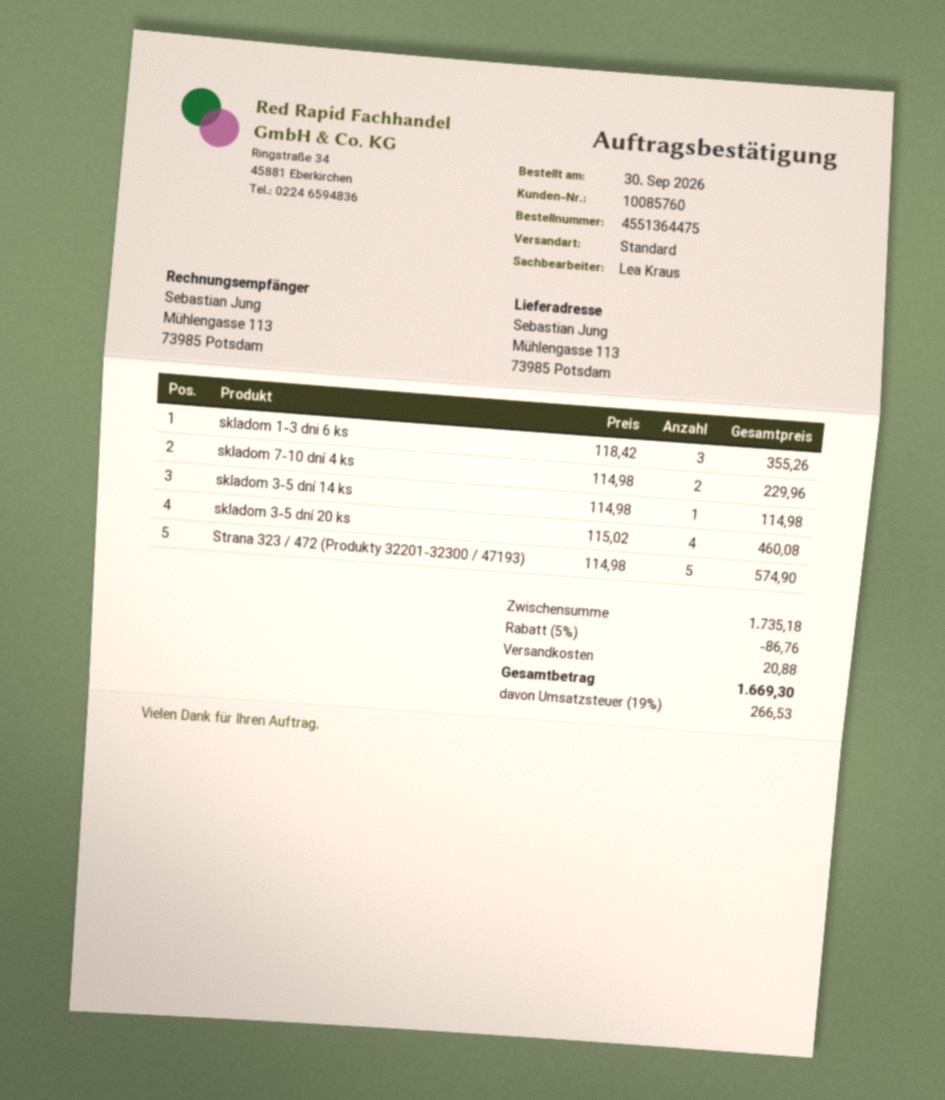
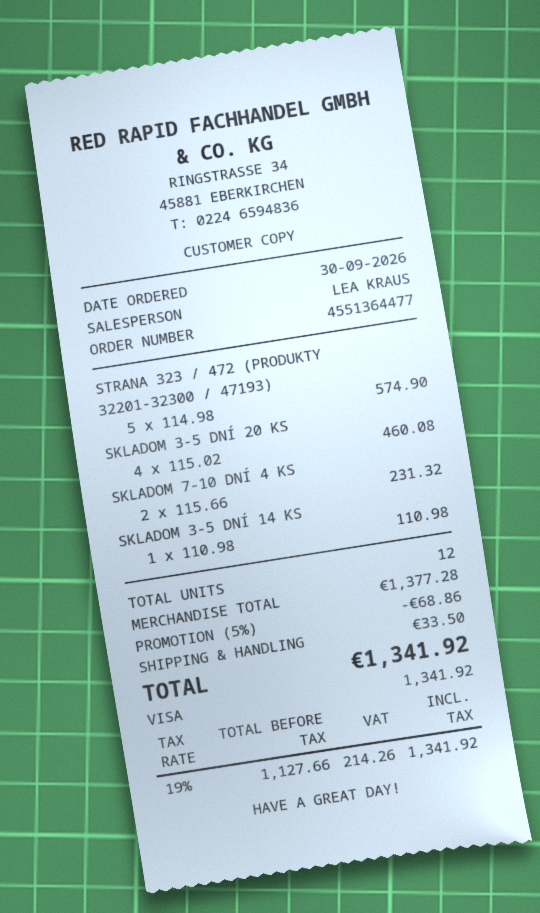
order number: 4551364475 -> 4551364477
skladom 1-3 dni 6 ks: 3 x 118.42 = 355.26 -> none
skladom 7-10 dní 4 ks: 2 x 114.98 = 229.96 -> 2 x 115.66 = 231.32
skladom 3-5 dní 14 ks: 1 x 114.98 = 114.98 -> 1 x 110.98 = 110.98
subtotal: 1735.18 -> 1377.28
discount: 5% = 86.76 -> 5% = 68.86
shipping: 20.88 -> 33.50
tax: 19% = 266.53 -> 19% = 214.26
total: 1669.30 -> 1341.92

